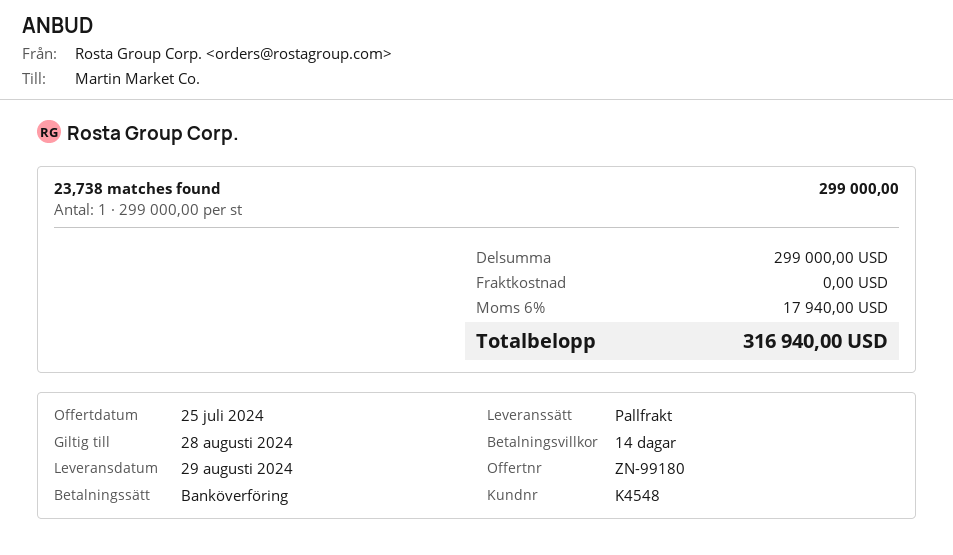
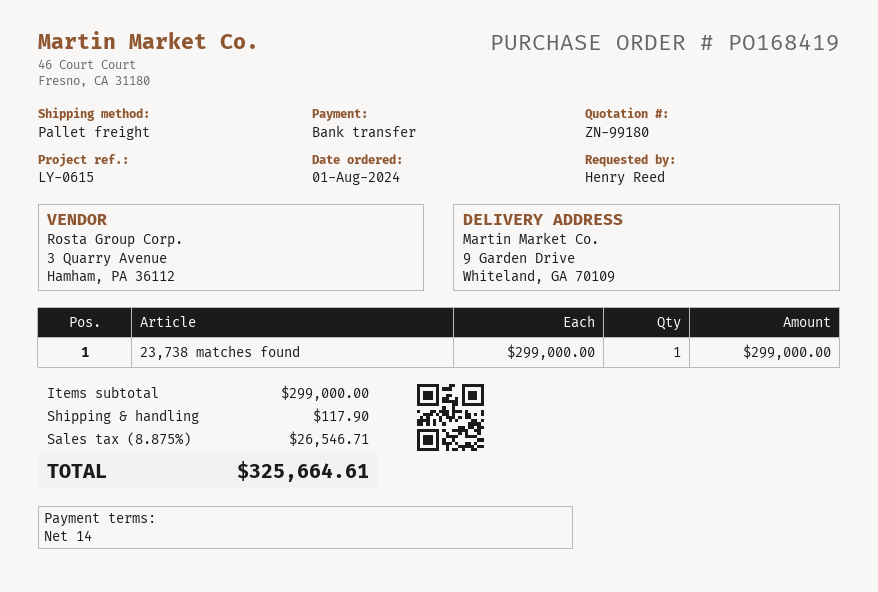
shipping: 0.00 -> 117.90
tax: 6% = 17940.00 -> 8.875% = 26546.71
total: 316940.00 -> 325664.61

